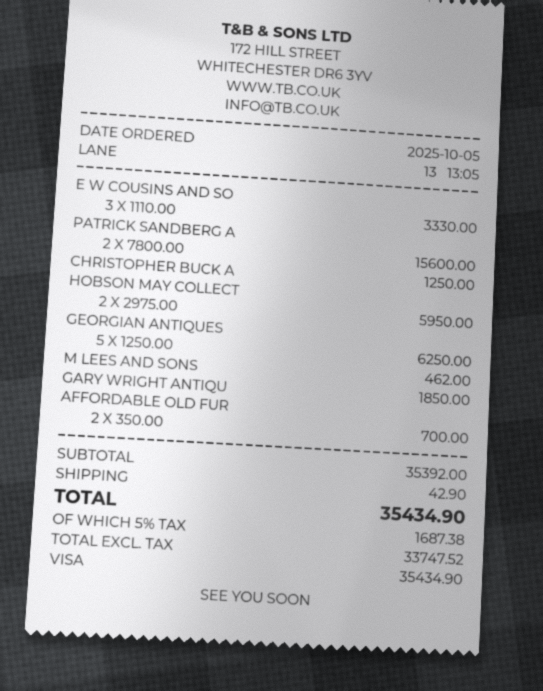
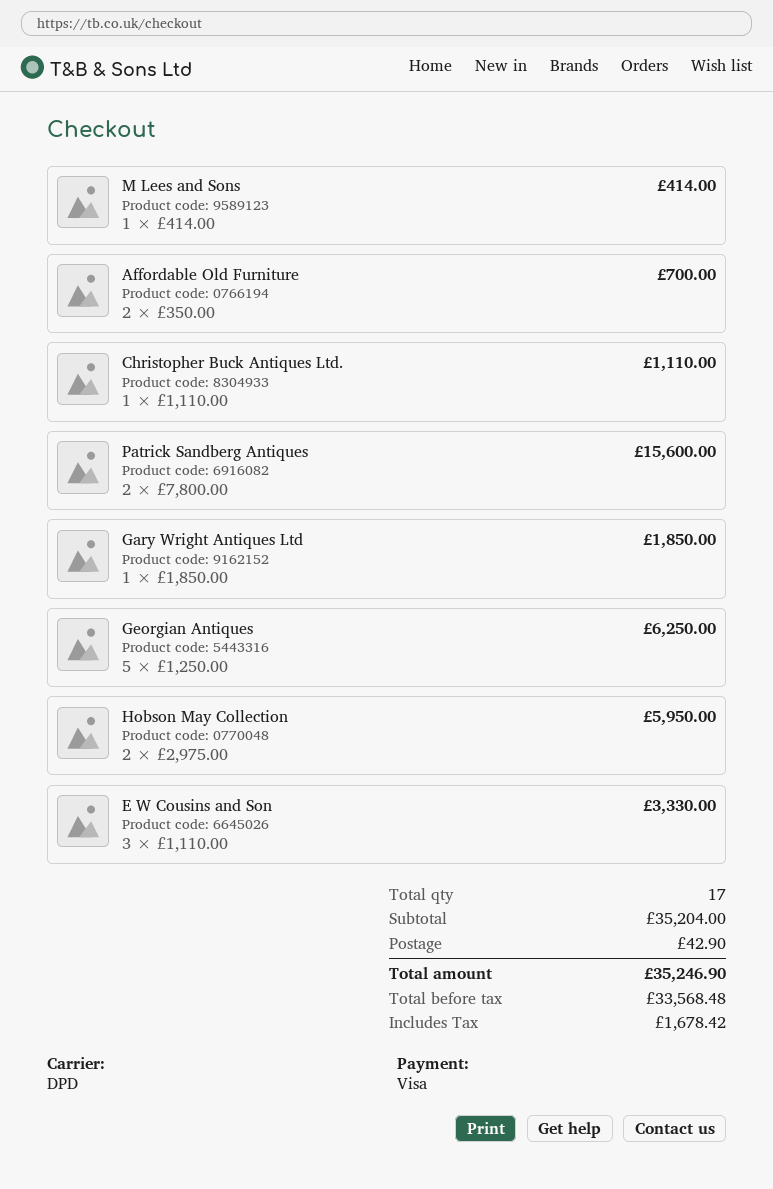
CHRISTOPHER BUCK A: 1 x 1250.00 = 1250.00 -> 1 x 1110.00 = 1110.00
M LEES AND SONS: 1 x 462.00 = 462.00 -> 1 x 414.00 = 414.00
subtotal: 35392.00 -> 35204.00
net: 33747.52 -> 33568.48
tax: 1687.38 -> 1678.42
total: 35434.90 -> 35246.90

